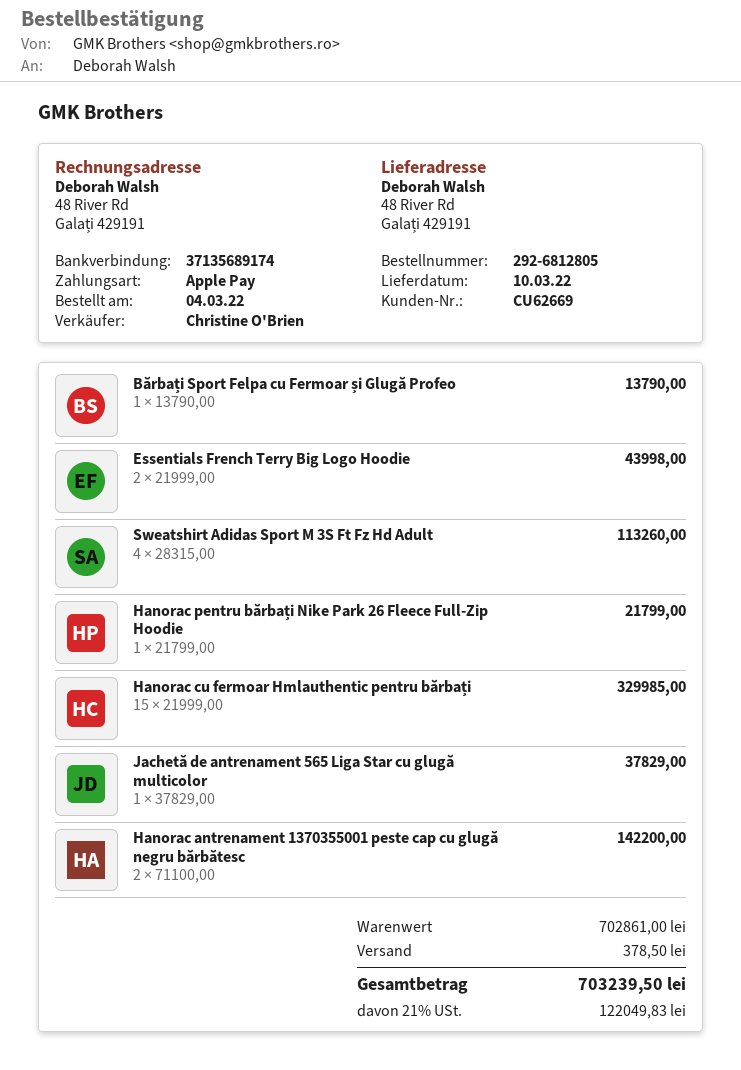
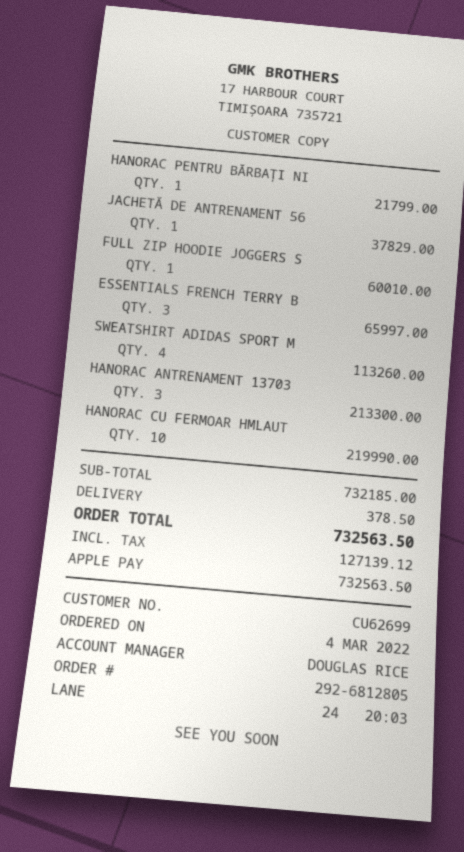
customer number: CU62669 -> CU62699
sales rep: Christine O'Brien -> DOUGLAS RICE
Bărbați Sport Felpa cu Fermoar și Glugă Profeo: 1 for 13790.00 -> none
Essentials French Terry Big Logo Hoodie: 2 for 43998.00 -> 3 for 65997.00
Hanorac cu fermoar Hmlauthentic pentru bărbați: 15 for 329985.00 -> 10 for 219990.00
Hanorac antrenament 1370355001 peste cap cu glugă negru bărbătesc: 2 for 142200.00 -> 3 for 213300.00
FULL ZIP HOODIE JOGGERS S: none -> 1 for 60010.00
subtotal: 702861.00 -> 732185.00
tax: 122049.83 -> 127139.12
total: 703239.50 -> 732563.50

